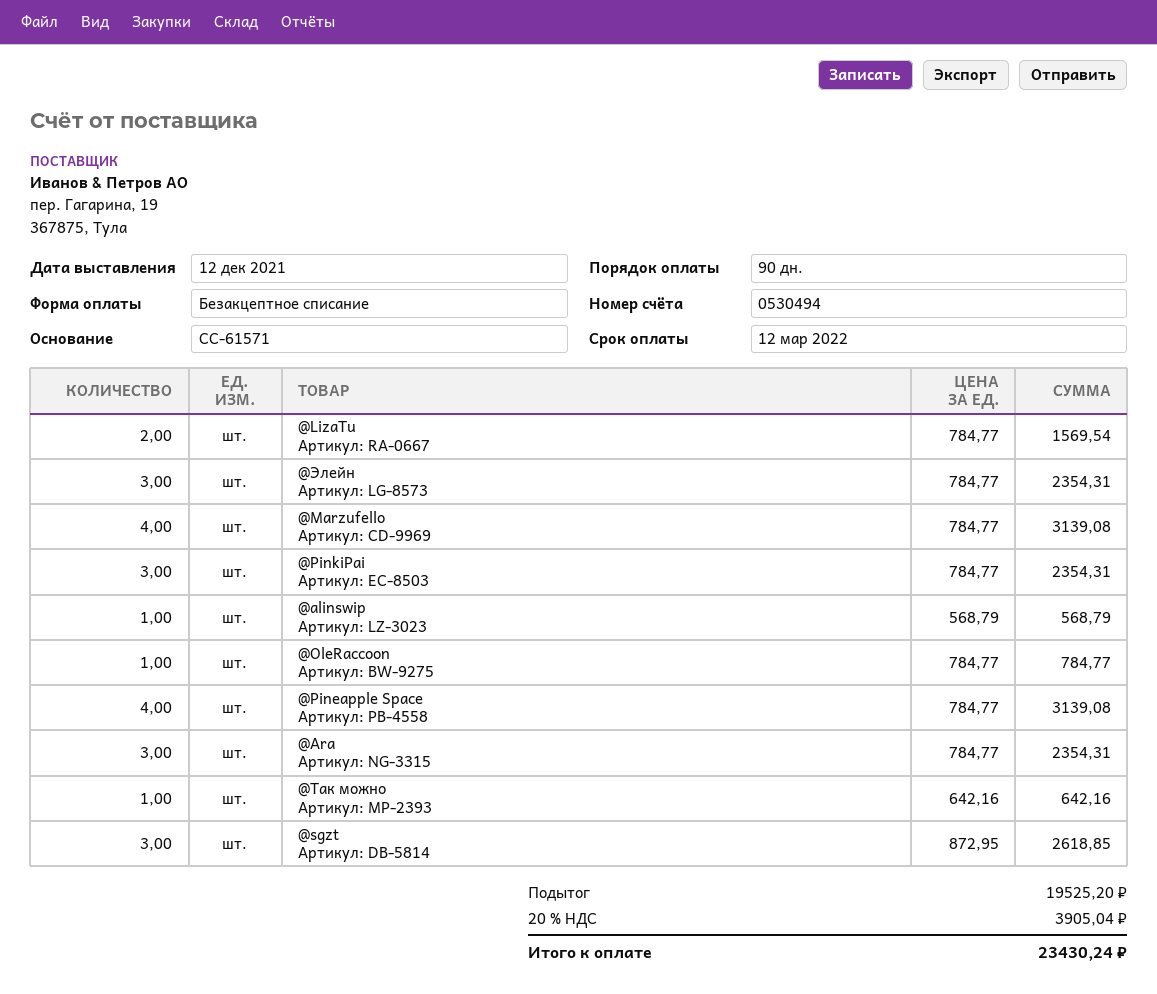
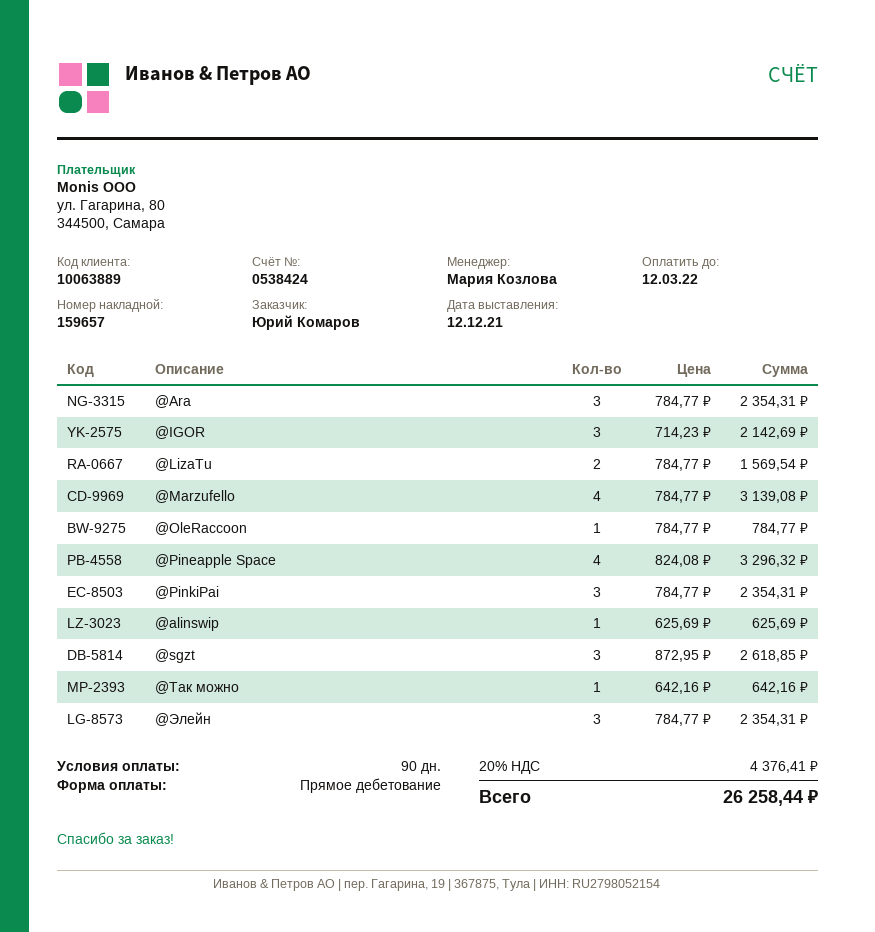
invoice number: 0530494 -> 0538424
@alinswip: 1 x 568.79 = 568.79 -> 1 x 625.69 = 625.69
@Pineapple Space: 4 x 784.77 = 3139.08 -> 4 x 824.08 = 3296.32
@IGOR: none -> 3 x 714.23 = 2142.69
tax: 20% = 3905.04 -> 20% = 4376.41
total: 23430.24 -> 26258.44

